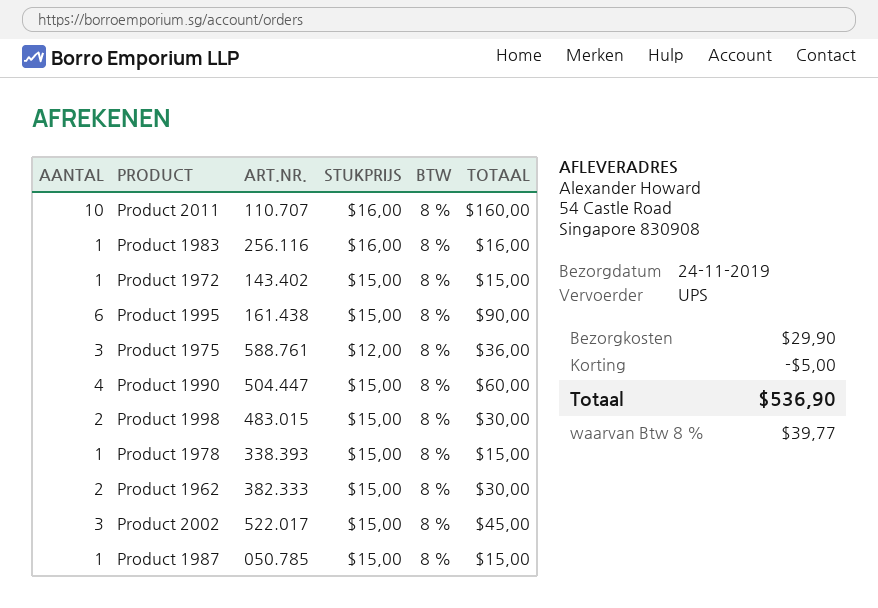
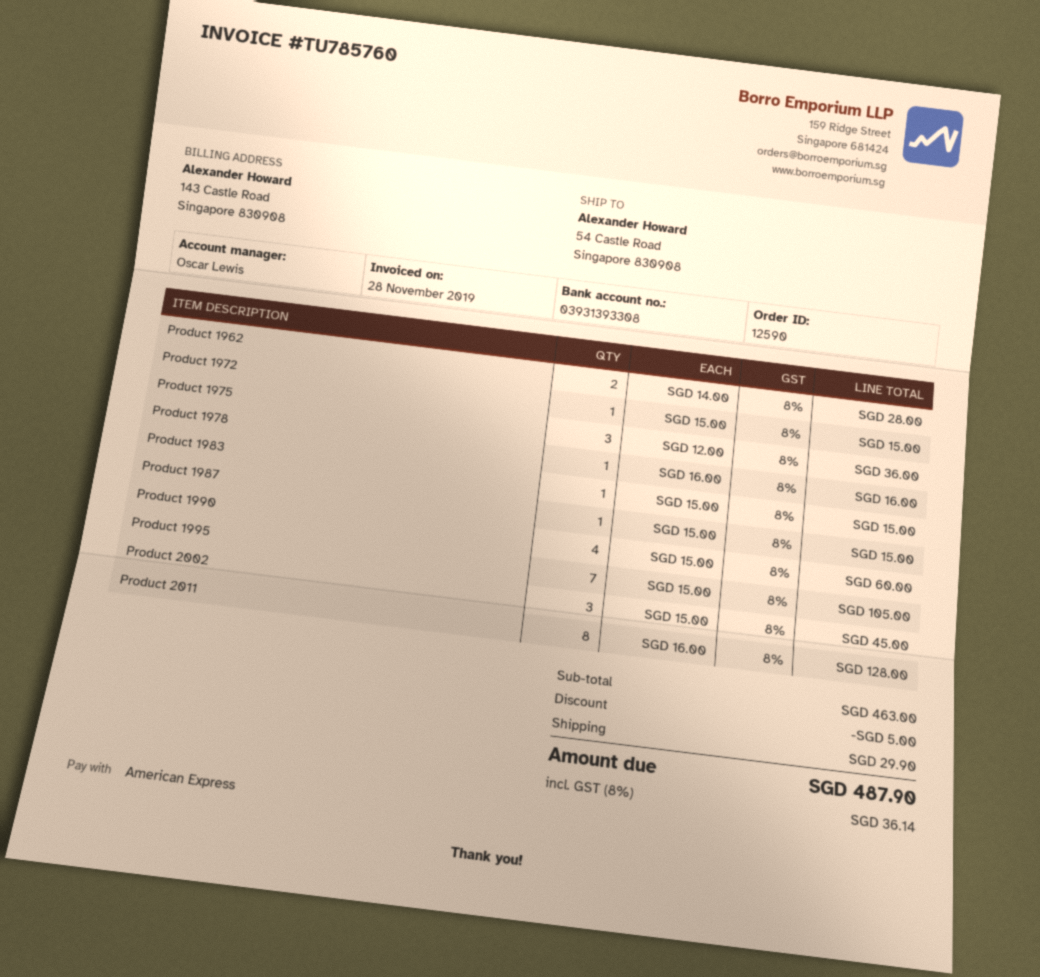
Product 2011: 10 x 16.00 = 160.00 -> 8 x 16.00 = 128.00
Product 1983: 1 x 16.00 = 16.00 -> 1 x 15.00 = 15.00
Product 1995: 6 x 15.00 = 90.00 -> 7 x 15.00 = 105.00
Product 1998: 2 x 15.00 = 30.00 -> none
Product 1978: 1 x 15.00 = 15.00 -> 1 x 16.00 = 16.00
Product 1962: 2 x 15.00 = 30.00 -> 2 x 14.00 = 28.00
tax: 8% = 39.77 -> 8% = 36.14
total: 536.90 -> 487.90

